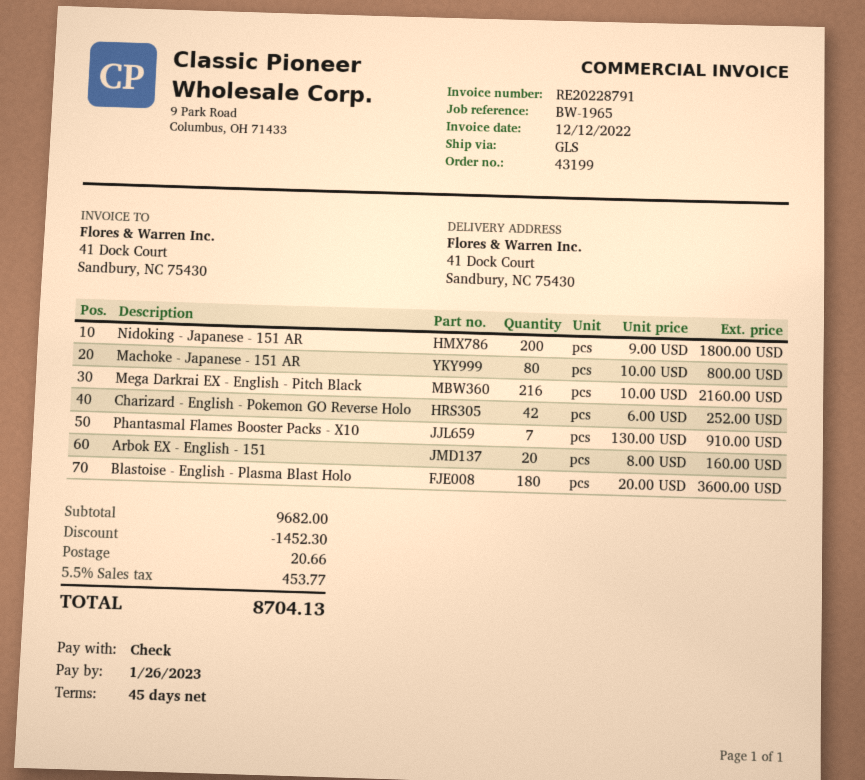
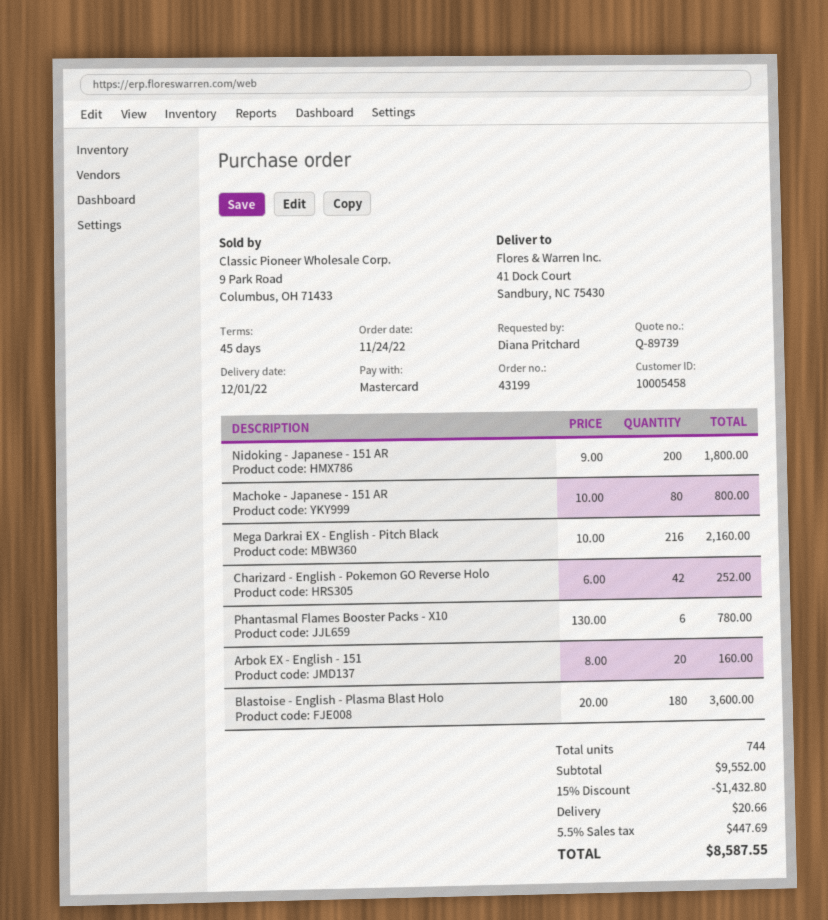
payment method: cheque -> Mastercard
Phantasmal Flames Booster Packs - X10: 7 x 130.00 = 910.00 -> 6 x 130.00 = 780.00
subtotal: 9682.00 -> 9552.00
discount: 1452.30 -> 1432.80
tax: 5.5% = 453.77 -> 5.5% = 447.69
total: 8704.13 -> 8587.55

